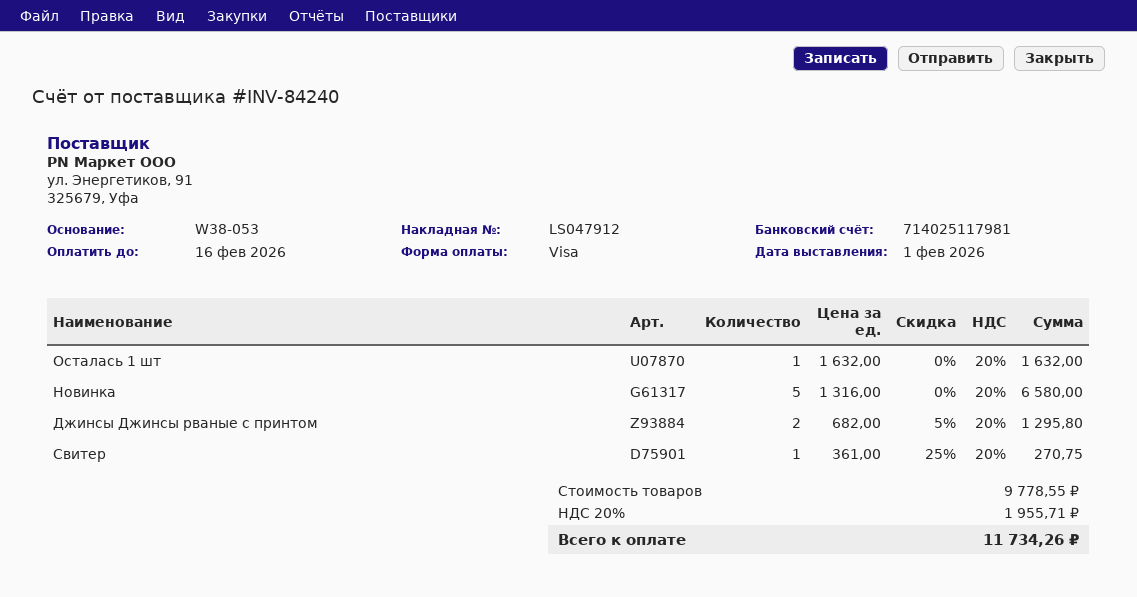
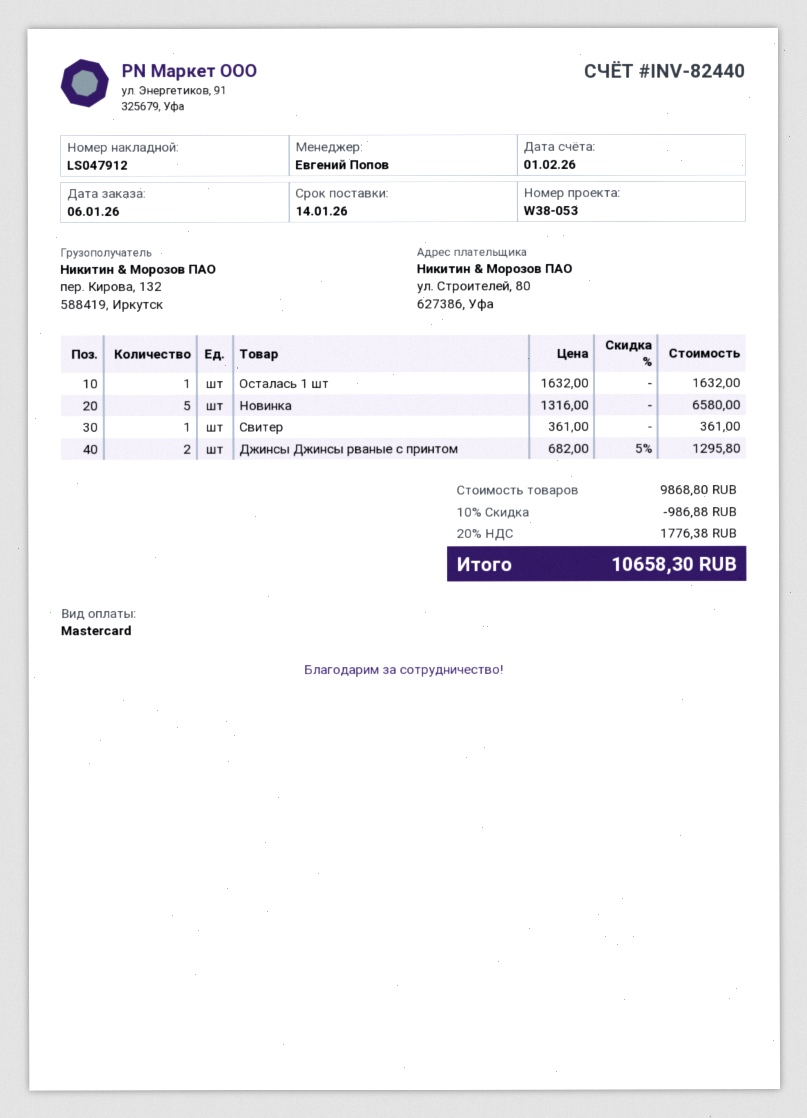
invoice number: INV-84240 -> INV-82440
payment method: Visa -> Mastercard
Свитер: 1 x 361.00 - 25% = 270.75 -> 1 x 361.00 = 361.00
subtotal: 9778.55 -> 9868.80
discount: none -> 10% = 986.88
tax: 20% = 1955.71 -> 20% = 1776.38
total: 11734.26 -> 10658.30

